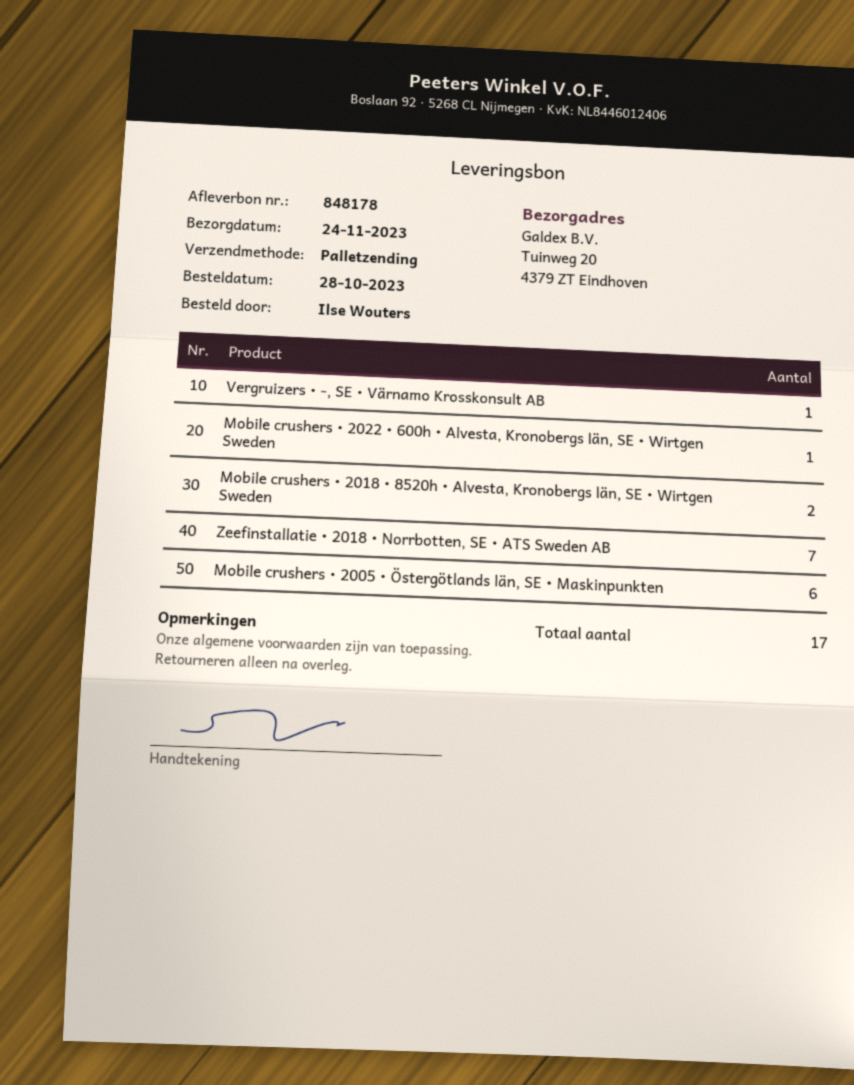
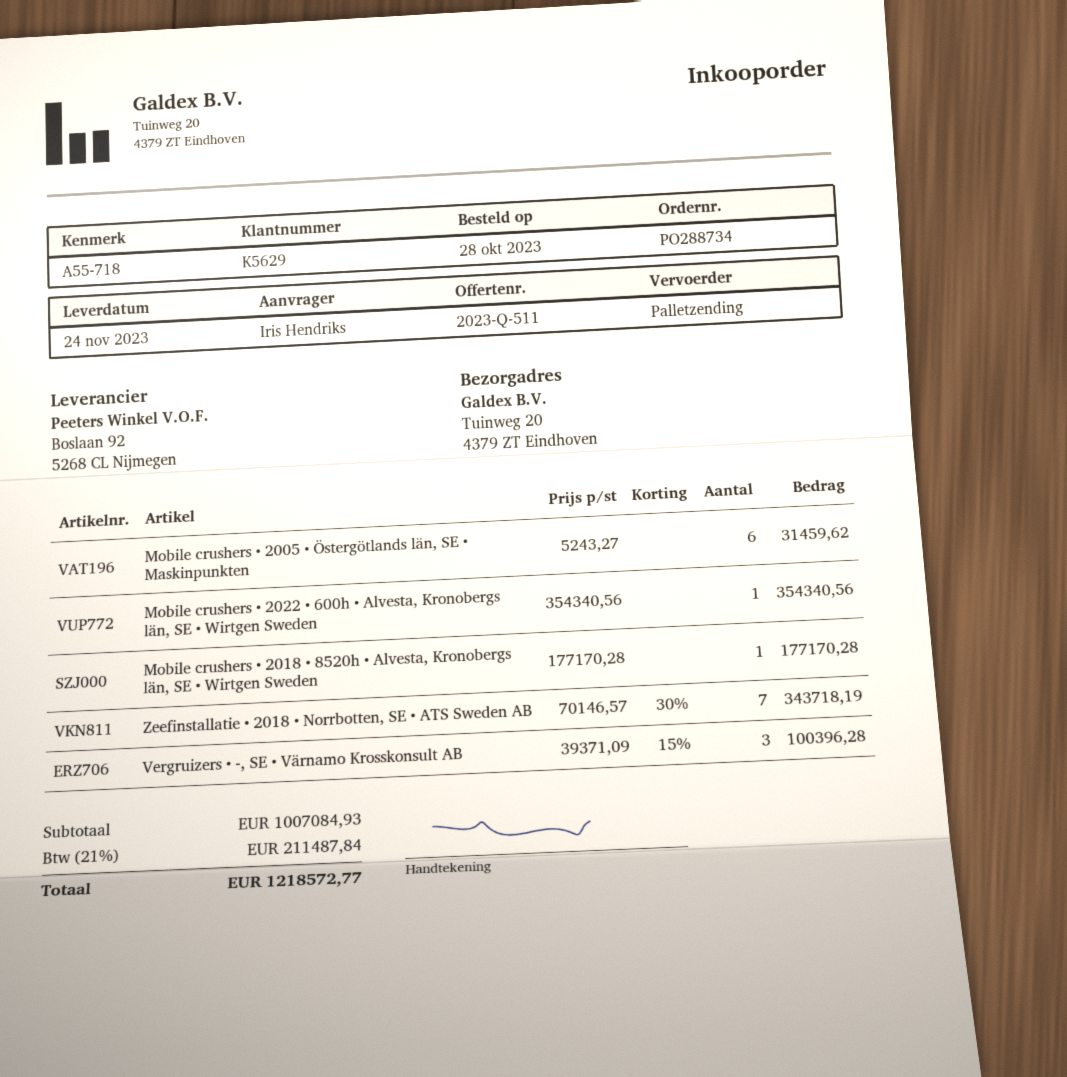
ordered by: Ilse Wouters -> Iris Hendriks
Vergruizers • -, SE • Värnamo Krosskonsult AB: 1 -> 3
Mobile crushers • 2018 • 8520h • Alvesta, Kronobergs län, SE • Wirtgen Sweden: 2 -> 1

